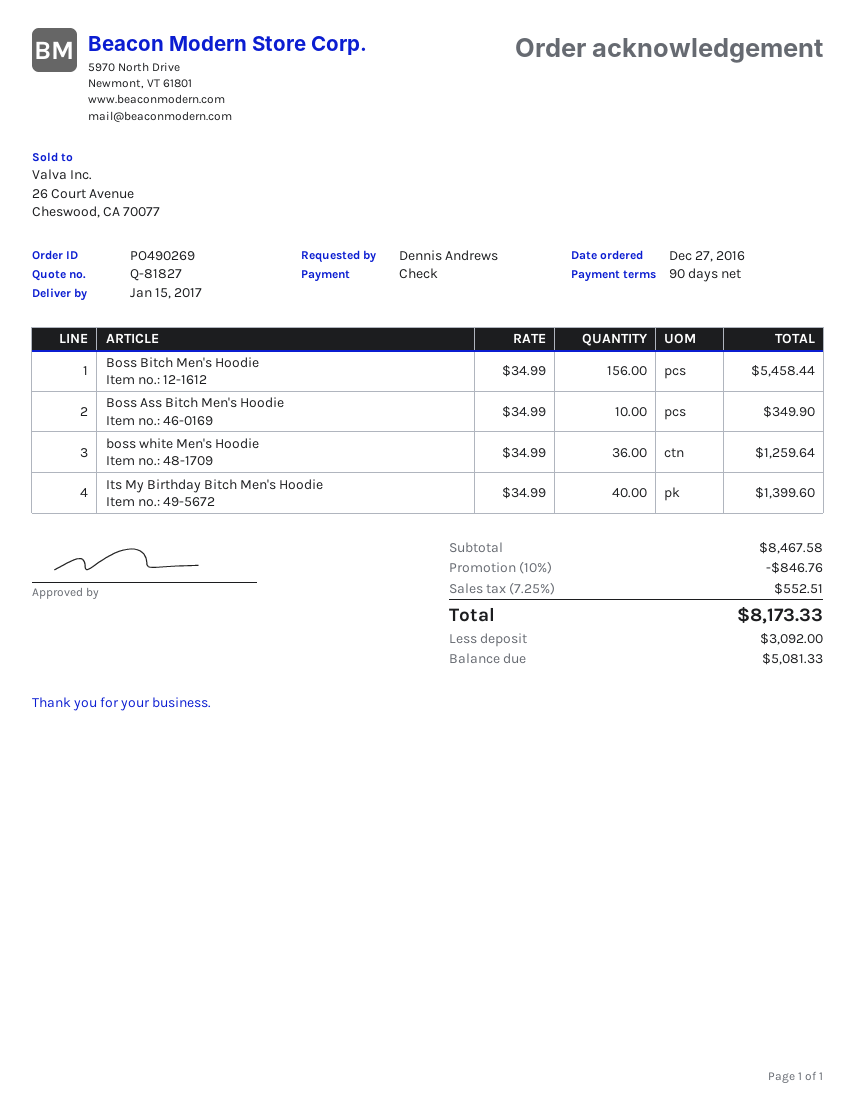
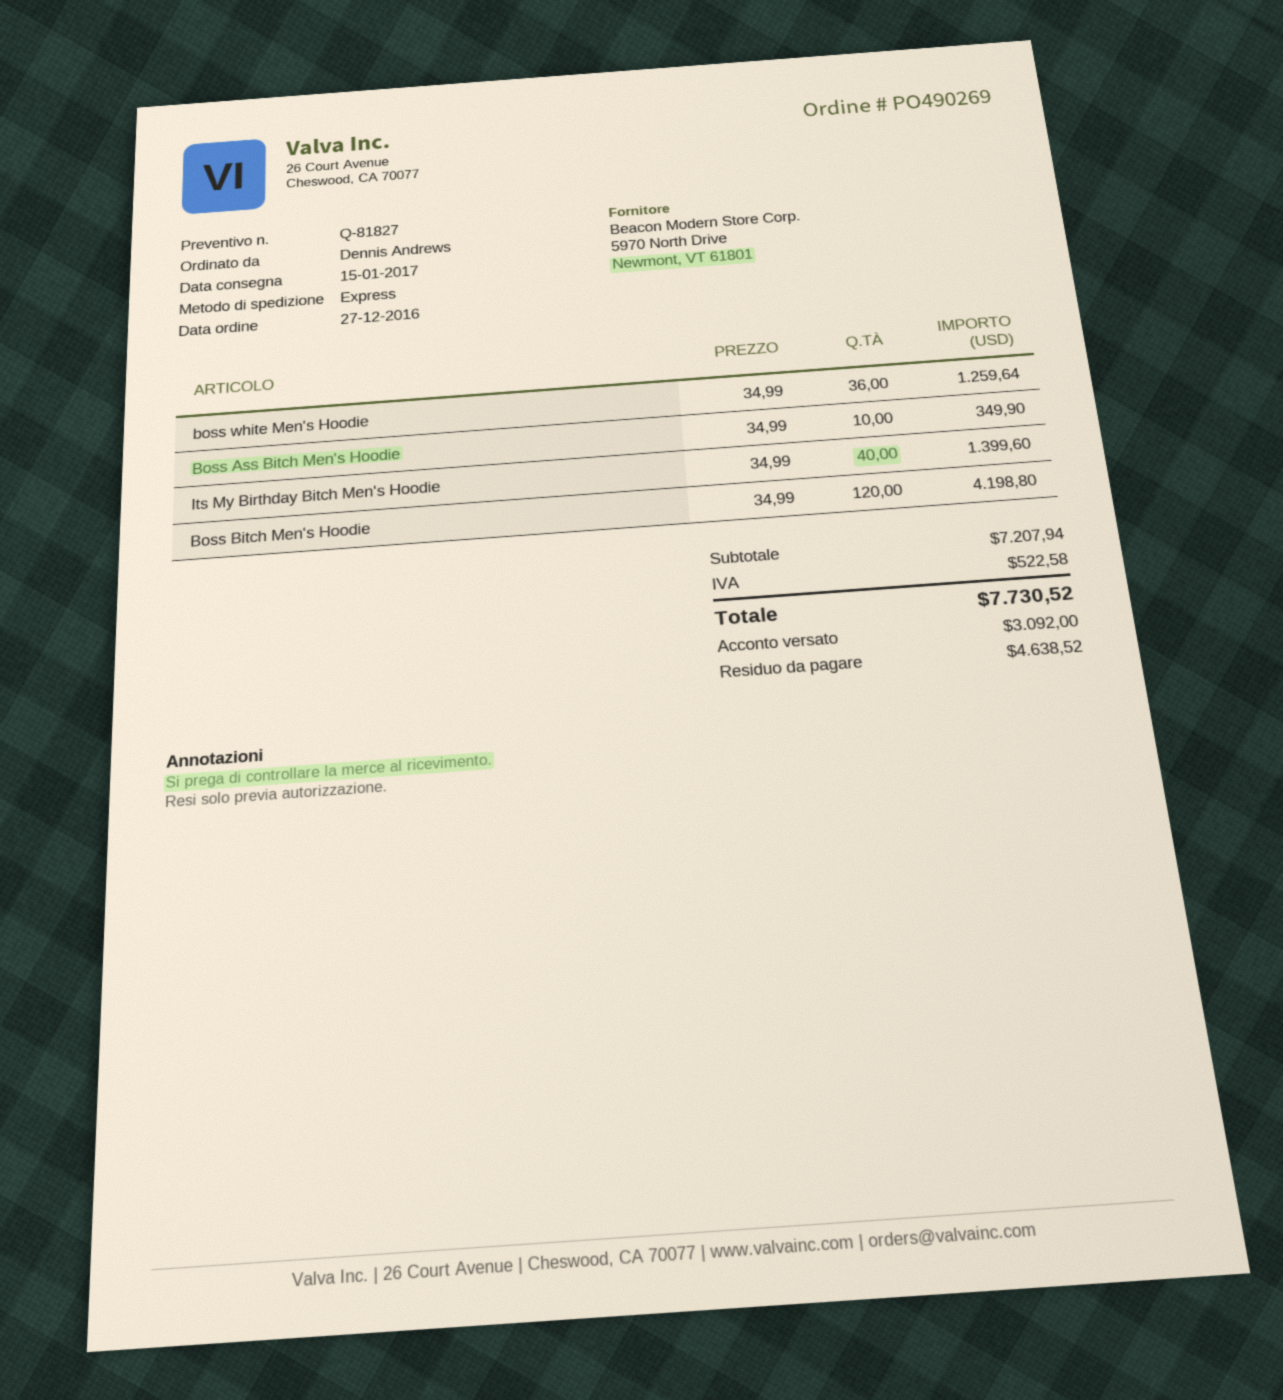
Boss Bitch Men's Hoodie: 156 x 34.99 = 5458.44 -> 120 x 34.99 = 4198.80
subtotal: 8467.58 -> 7207.94
discount: 10% = 846.76 -> none
tax: 552.51 -> 522.58
total: 8173.33 -> 7730.52
balance: 5081.33 -> 4638.52

